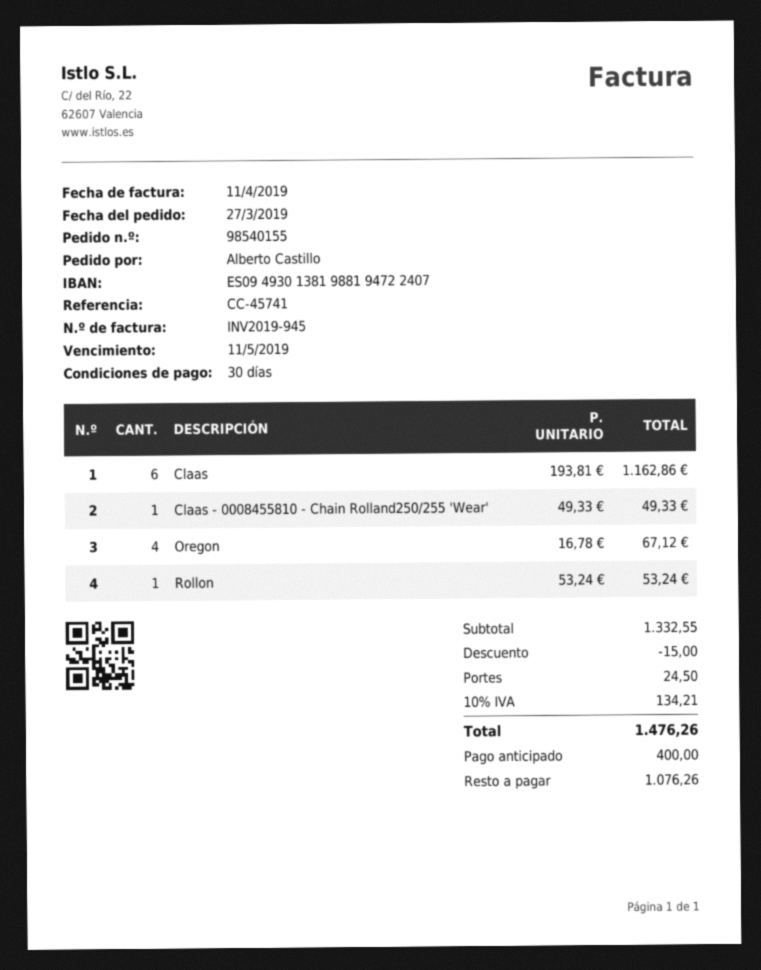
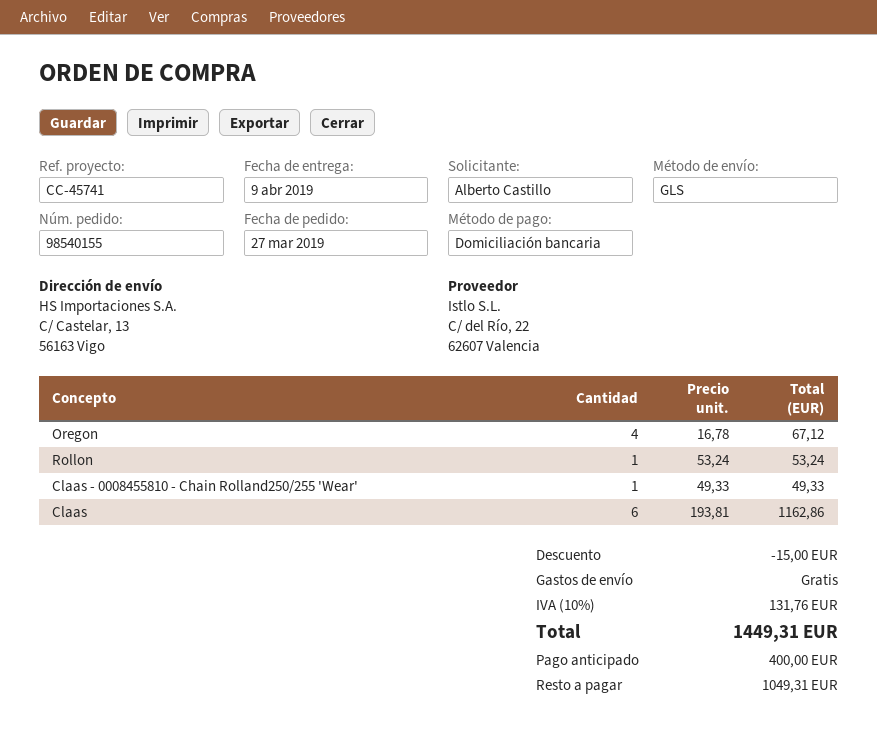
shipping: 24.50 -> 0.00
tax: 10% = 134.21 -> 10% = 131.76
total: 1476.26 -> 1449.31
balance: 1076.26 -> 1049.31

